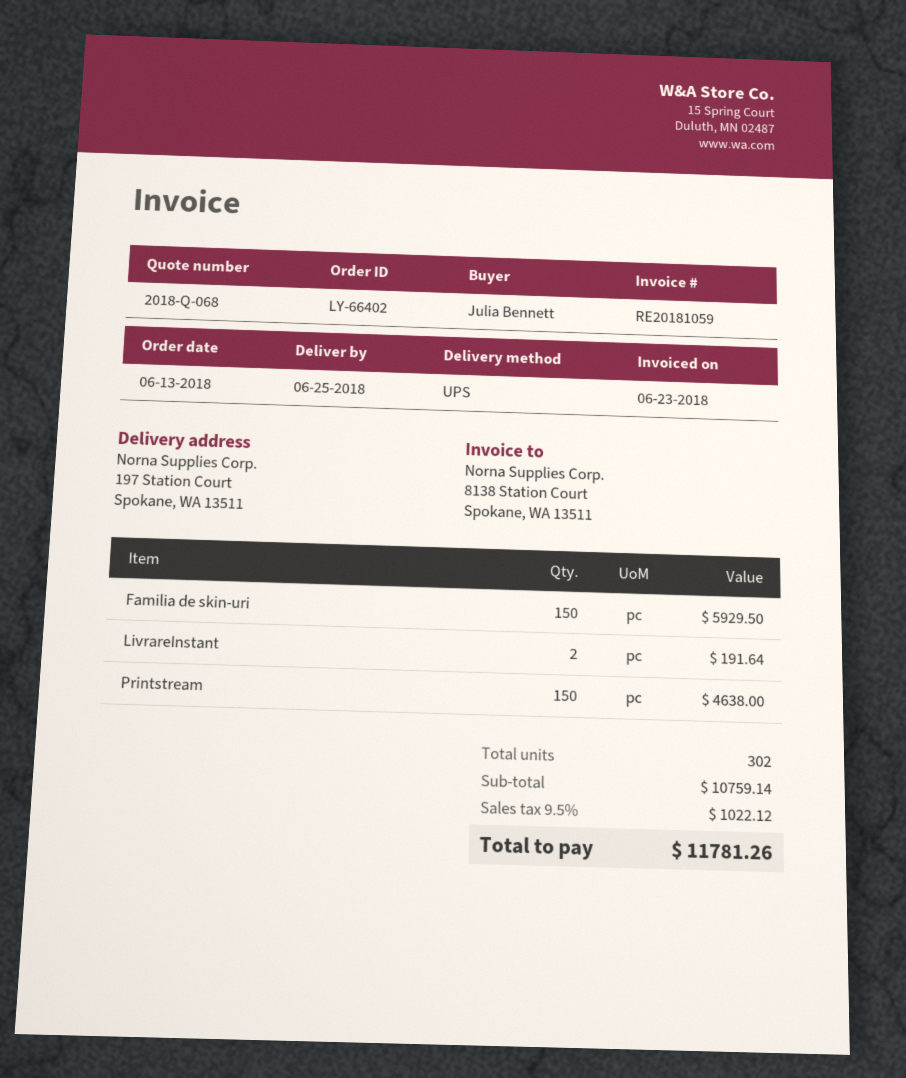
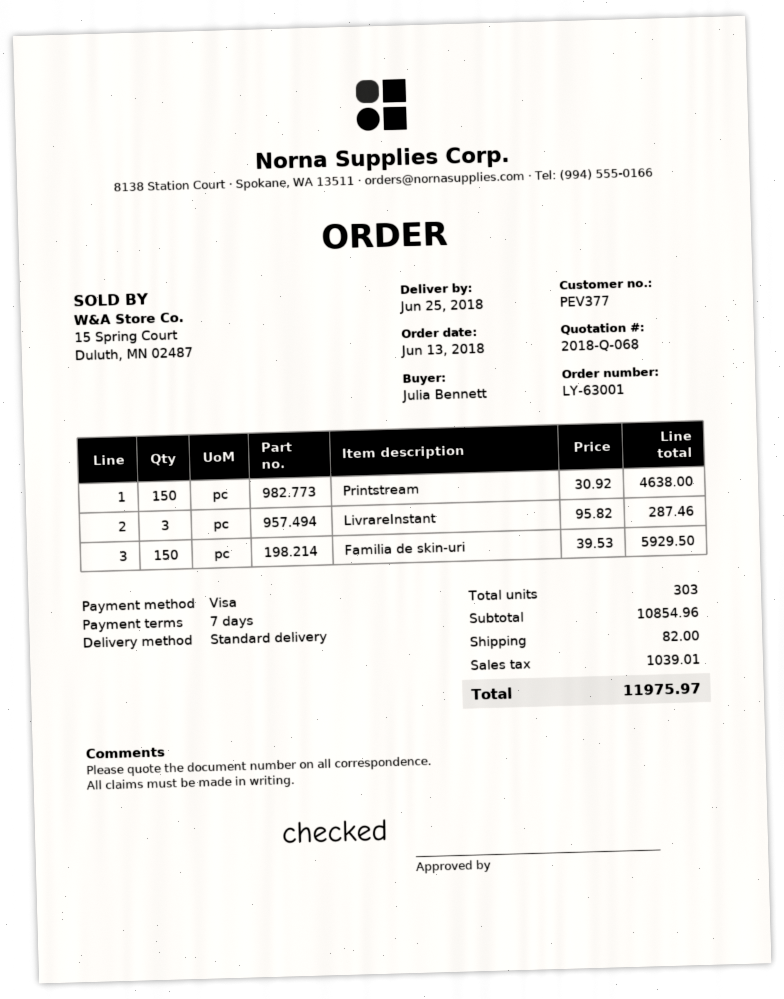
order number: LY-66402 -> LY-63001
shipping method: UPS -> standard
LivrareInstant: 2 for 191.64 -> 3 for 287.46
total quantity: 302 -> 303
subtotal: 10759.14 -> 10854.96
shipping: none -> 82.00
tax: 1022.12 -> 1039.01
total: 11781.26 -> 11975.97

